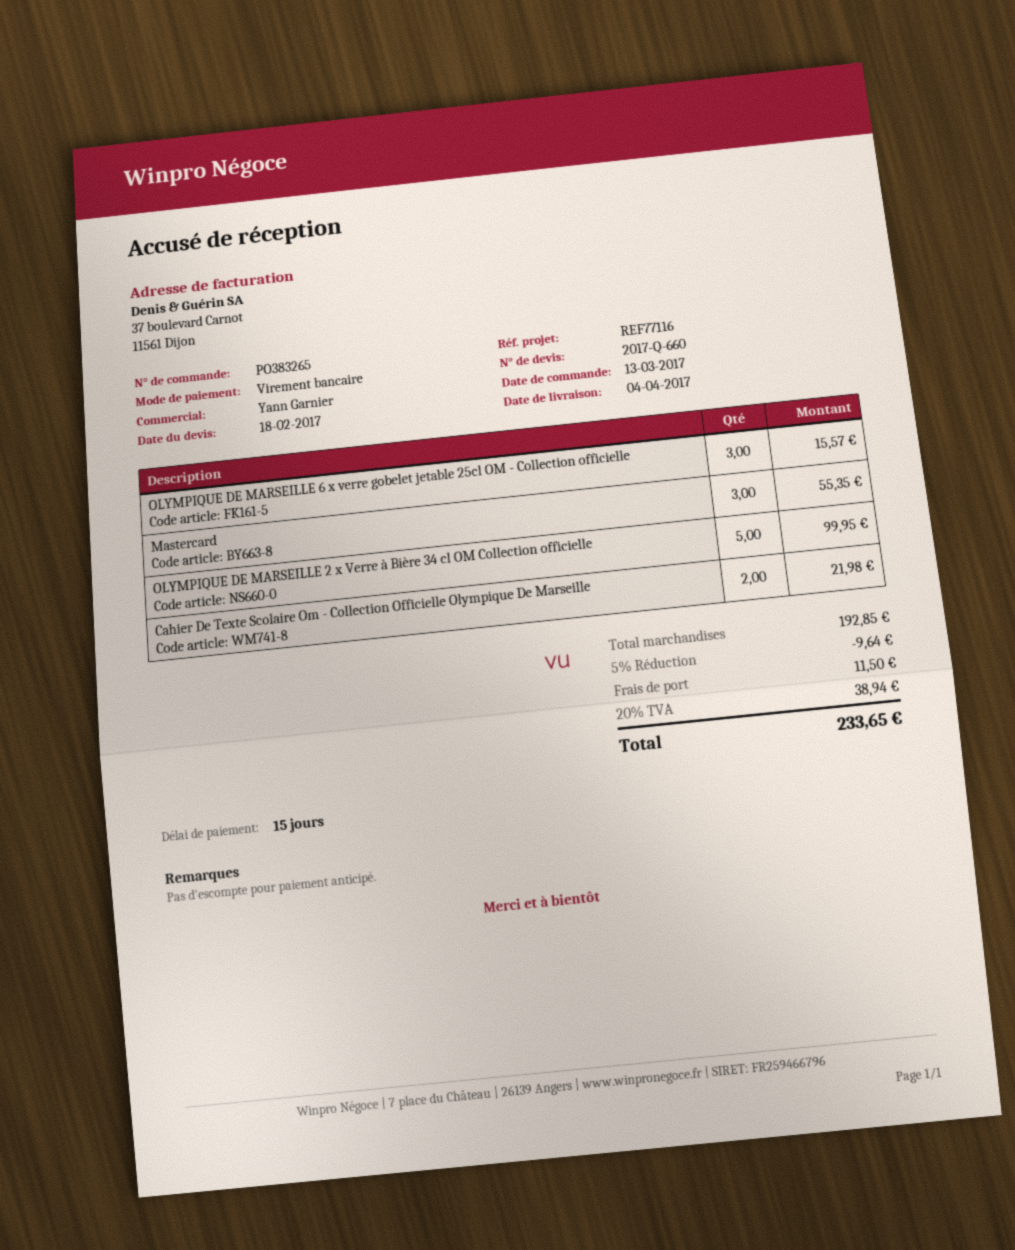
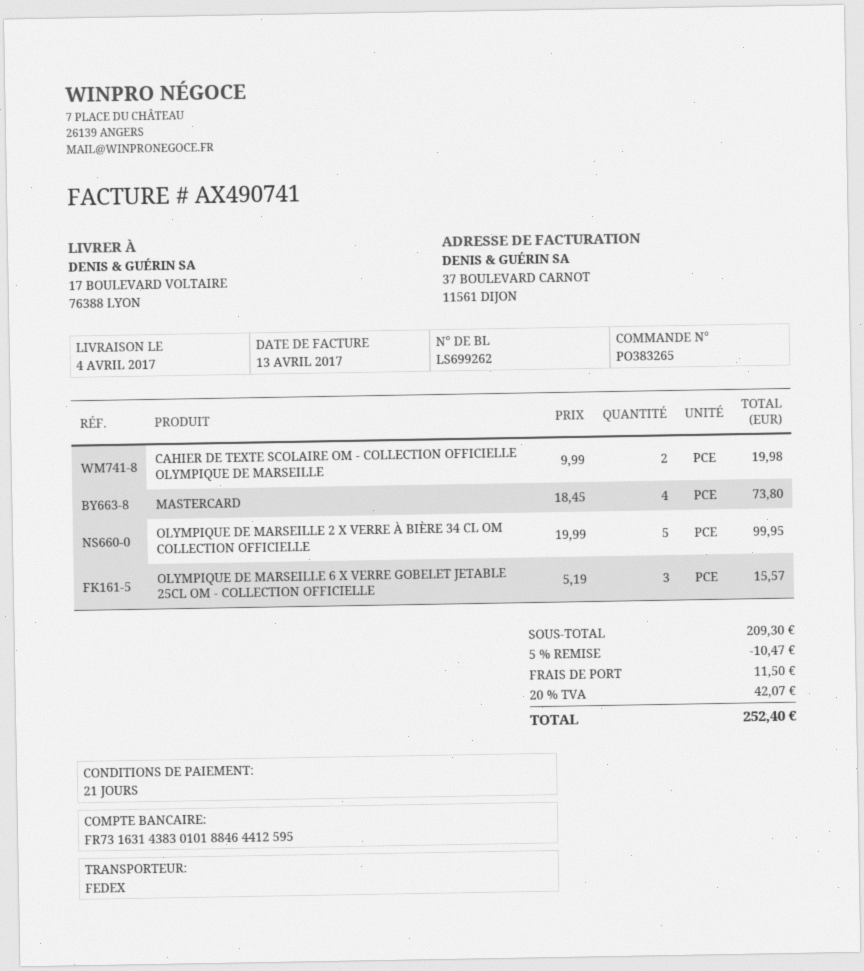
payment terms: 15 days -> 21 days
Mastercard: 3 for 55.35 -> 4 for 73.80
Cahier De Texte Scolaire Om - Collection Officielle Olympique De Marseille: 2 for 21.98 -> 2 for 19.98
subtotal: 192.85 -> 209.30
discount: 5% = 9.64 -> 5% = 10.47
tax: 20% = 38.94 -> 20% = 42.07
total: 233.65 -> 252.40

